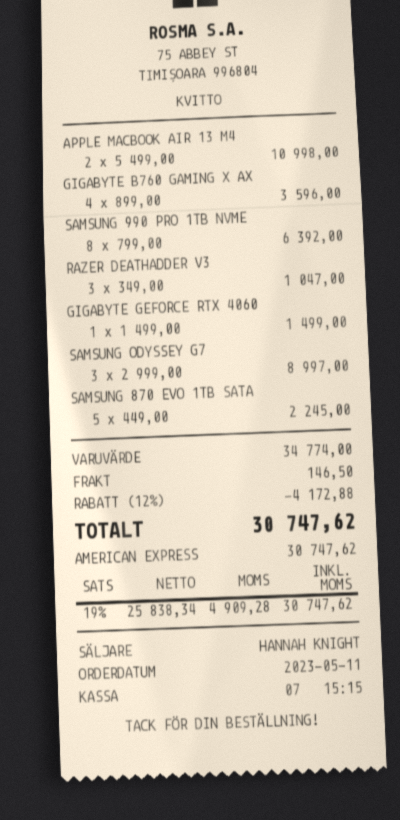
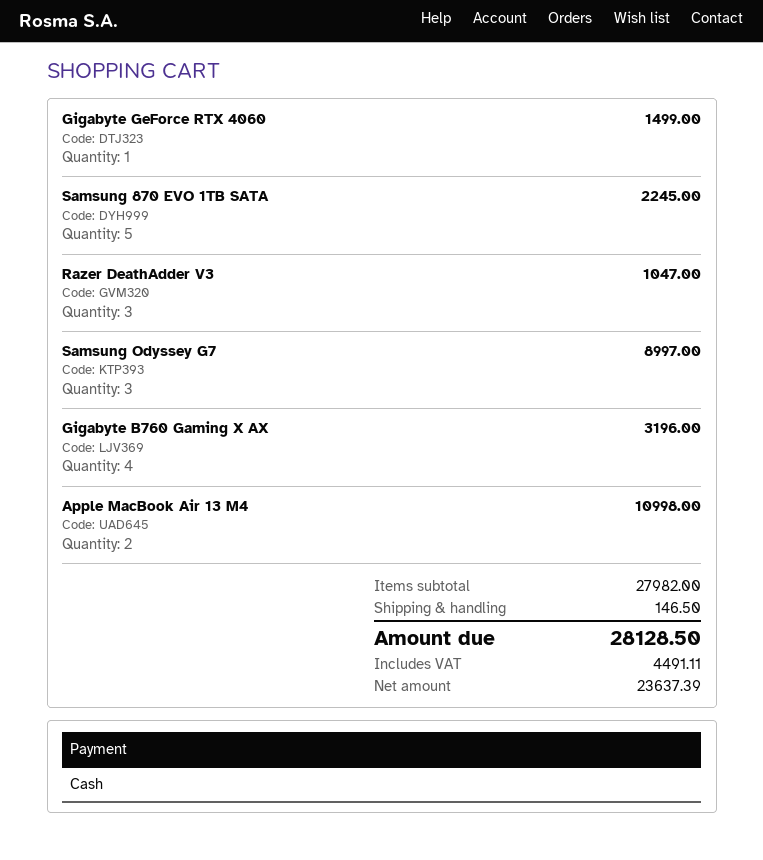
payment method: American Express -> cash
GIGABYTE B760 GAMING X AX: 4 for 3596.00 -> 4 for 3196.00
SAMSUNG 990 PRO 1TB NVME: 8 for 6392.00 -> none
subtotal: 34774.00 -> 27982.00
discount: 12% = 4172.88 -> none
net: 25838.34 -> 23637.39
tax: 4909.28 -> 4491.11
total: 30747.62 -> 28128.50

